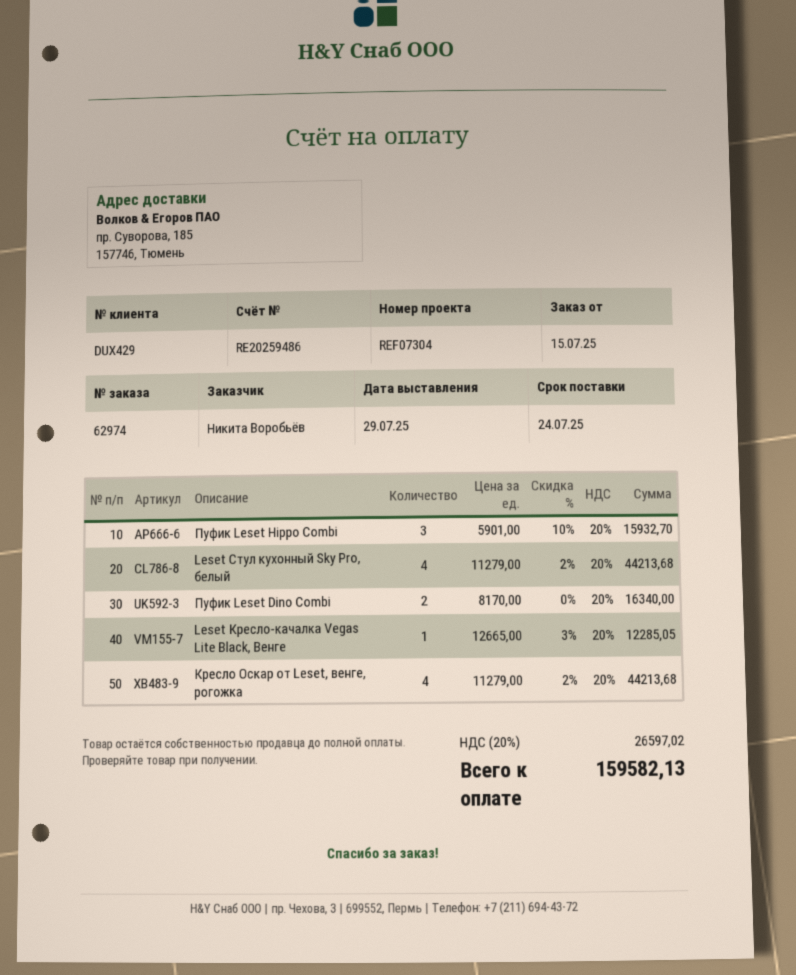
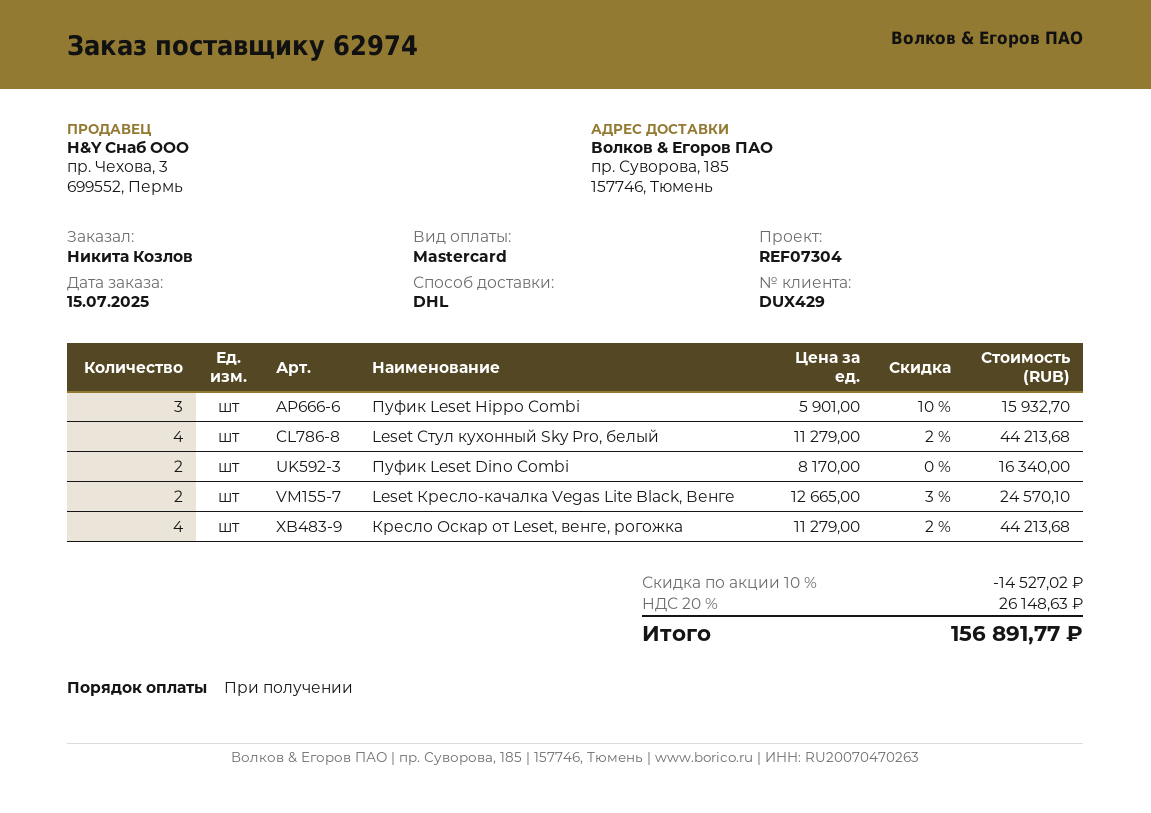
ordered by: Никита Воробьёв -> Никита Козлов
Leset Кресло-качалка Vegas Lite Black, Венге: 1 x 12665.00 - 3% = 12285.05 -> 2 x 12665.00 - 3% = 24570.10
discount: none -> 10% = 14527.02
tax: 20% = 26597.02 -> 20% = 26148.63
total: 159582.13 -> 156891.77

